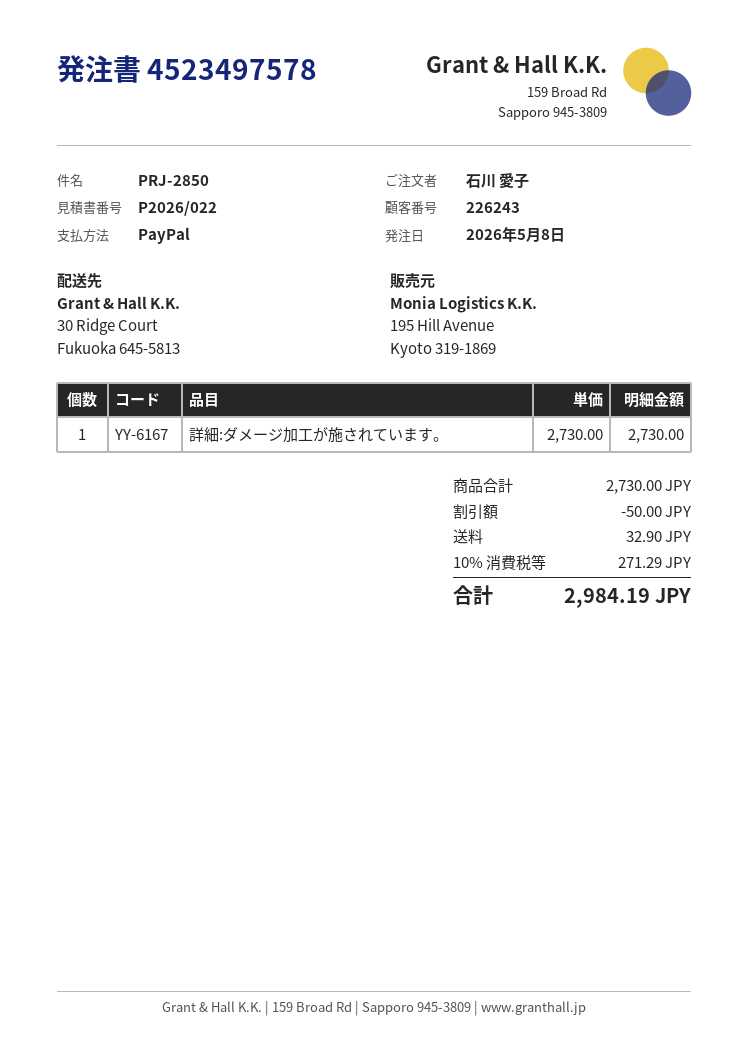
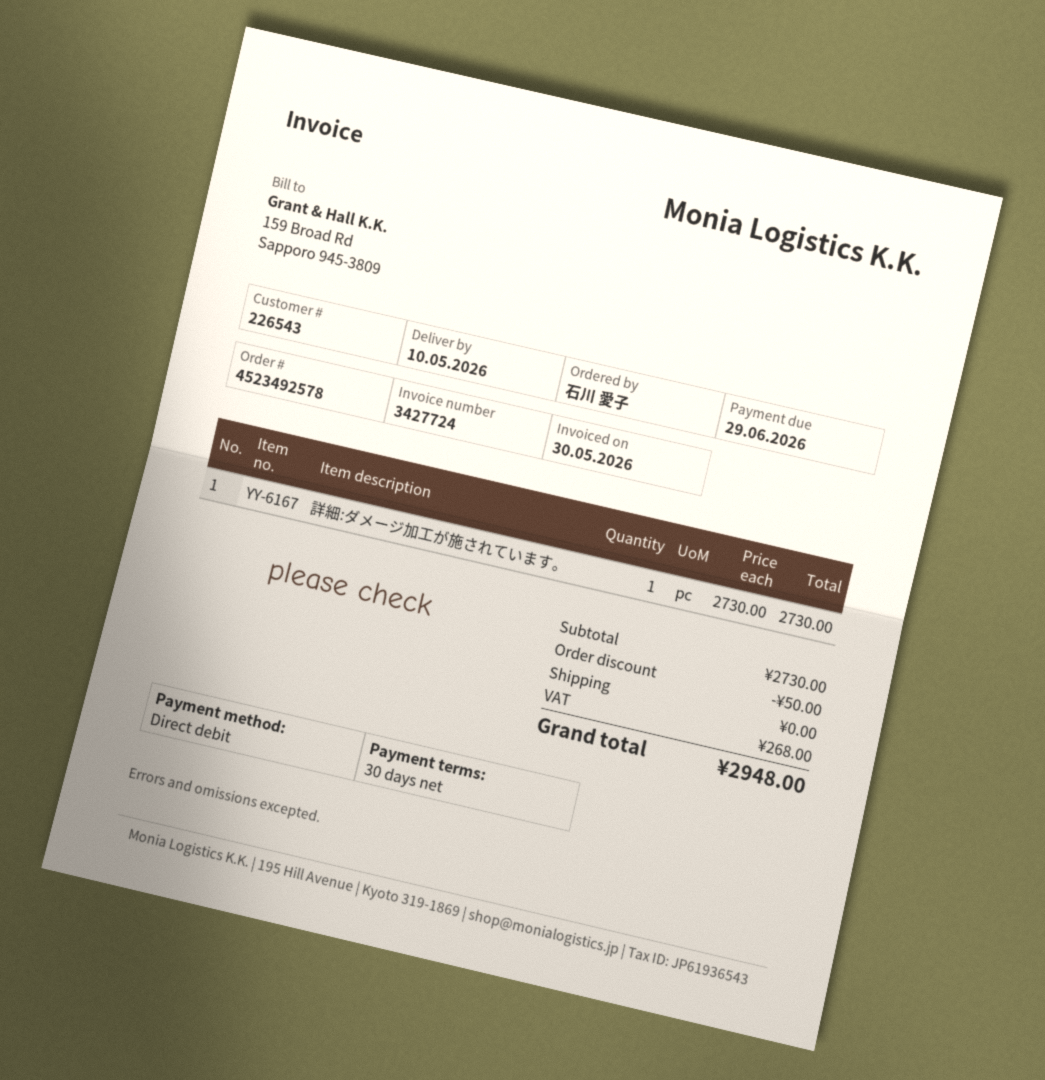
order number: 4523497578 -> 4523492578
customer number: 226243 -> 226543
payment method: PayPal -> direct debit
shipping: 32.90 -> 0.00
tax: 271.29 -> 268.00
total: 2984.19 -> 2948.00

